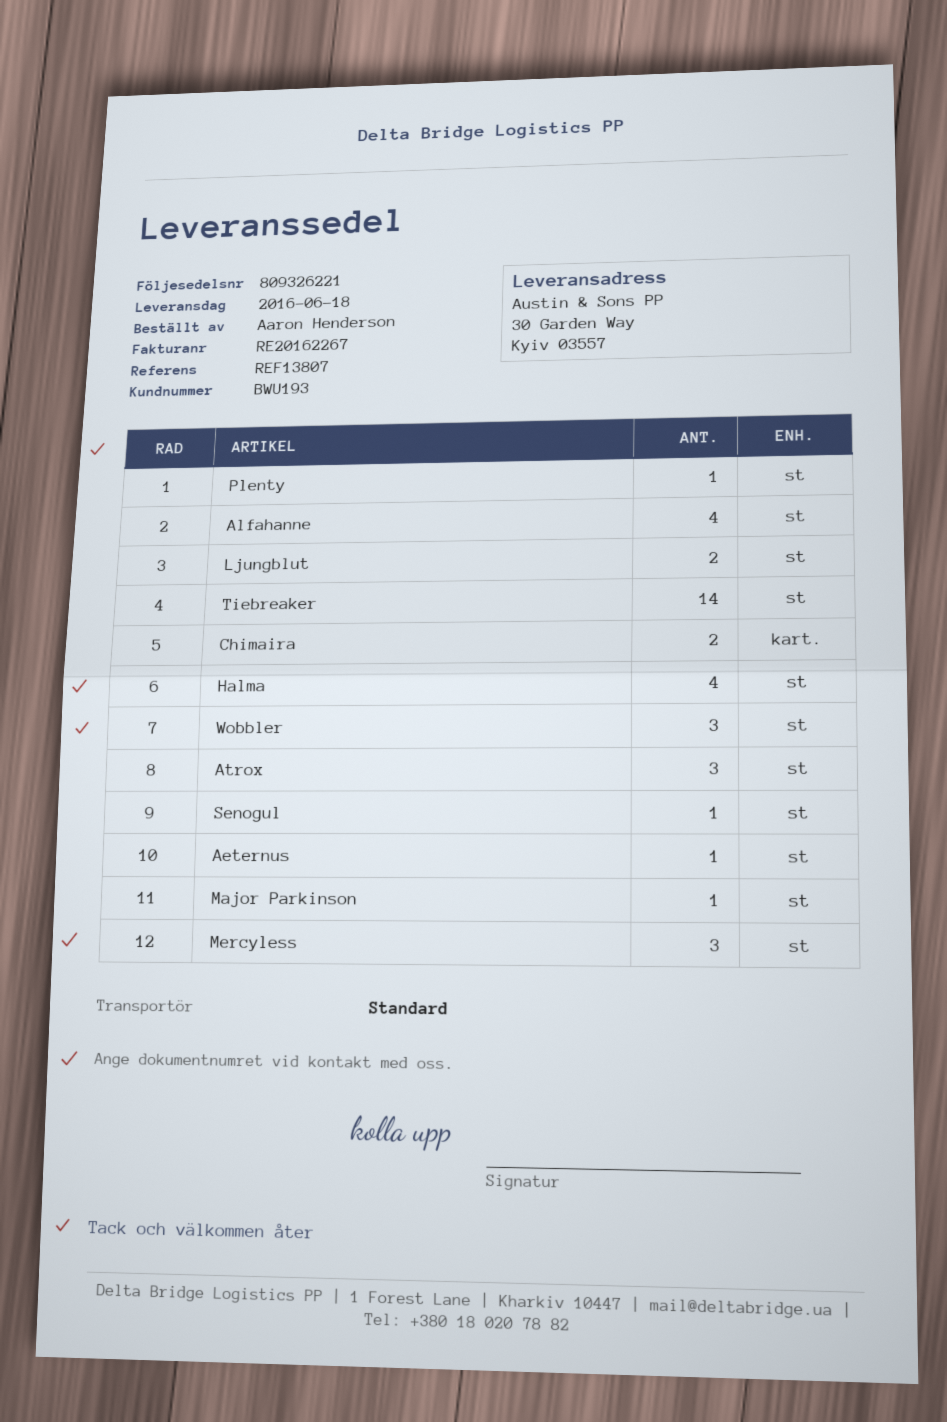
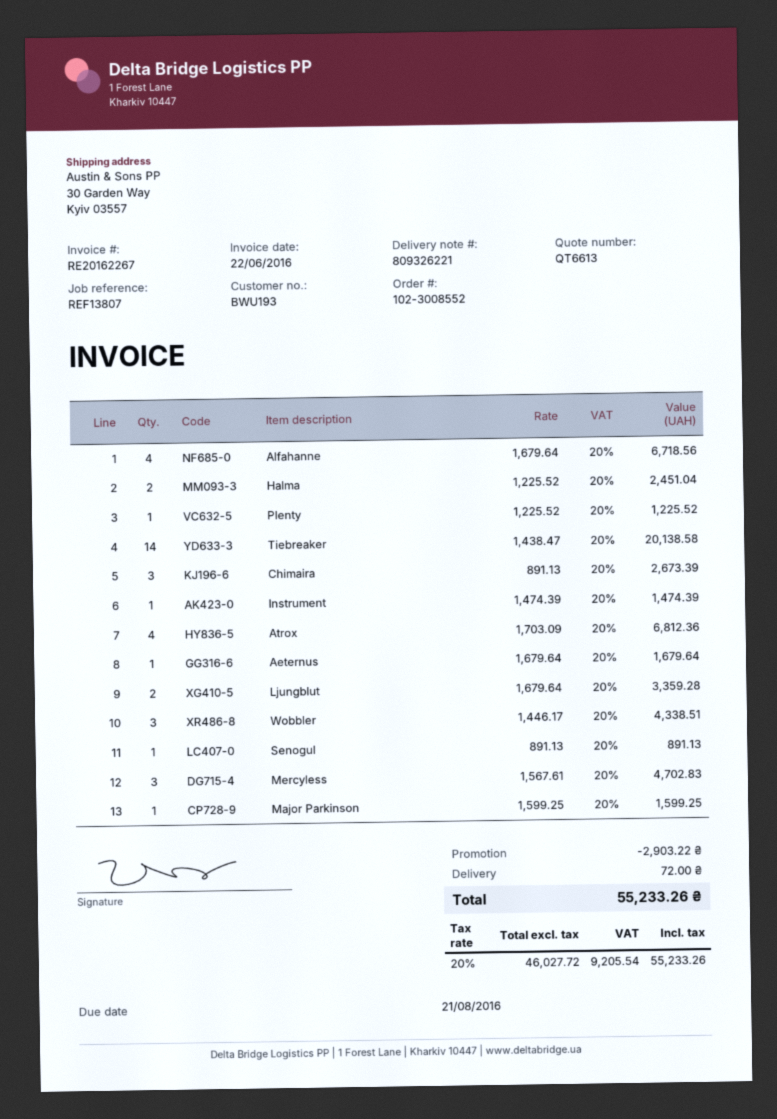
Chimaira: 2 -> 3
Halma: 4 -> 2
Atrox: 3 -> 4
Instrument: none -> 1

